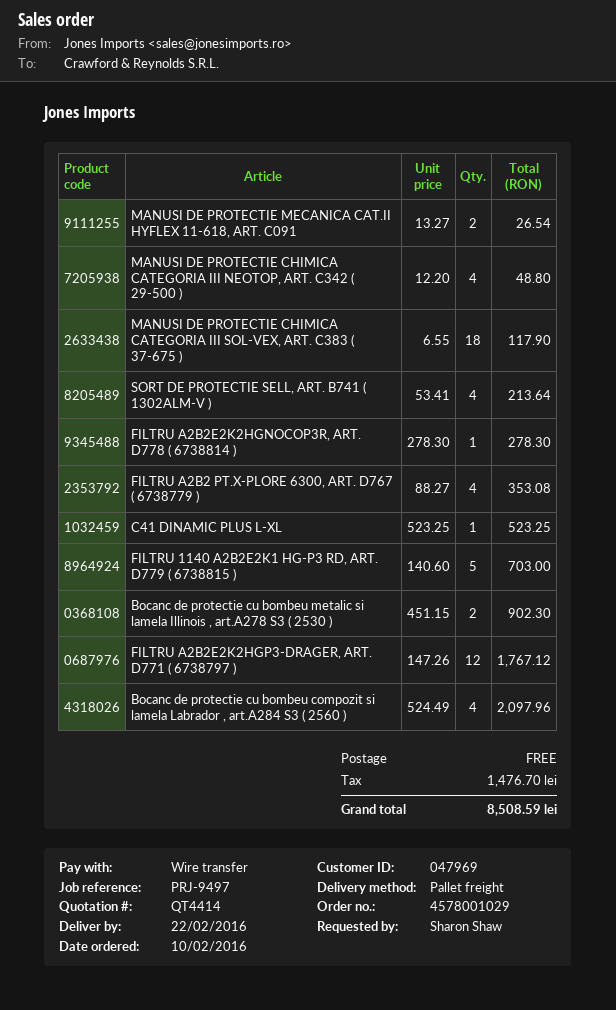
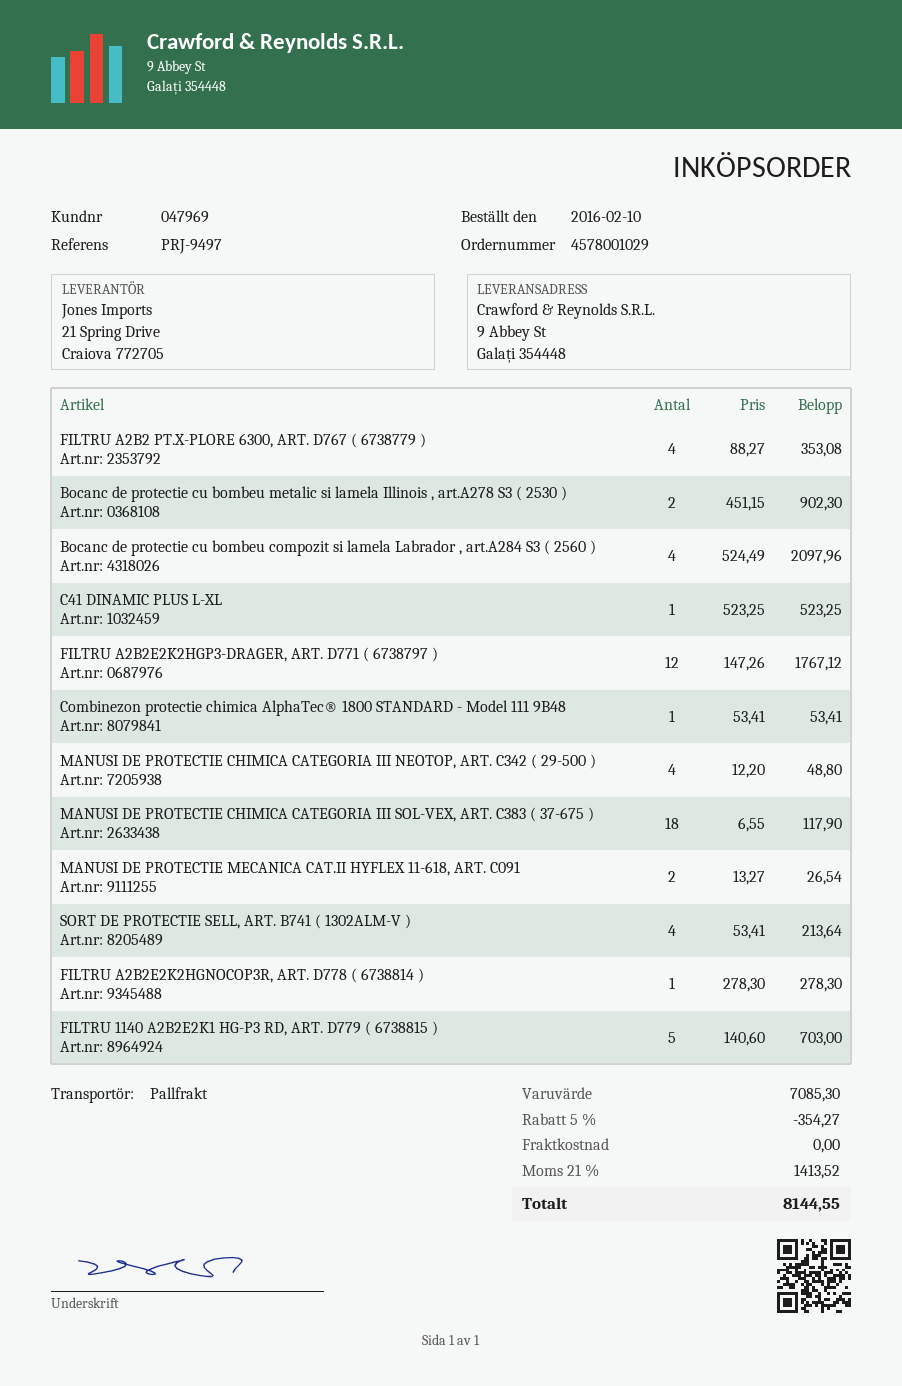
Combinezon protectie chimica AlphaTec® 1800 STANDARD - Model 111 9B48: none -> 1 x 53.41 = 53.41
discount: none -> 5% = 354.27
tax: 1476.70 -> 1413.52
total: 8508.59 -> 8144.55

